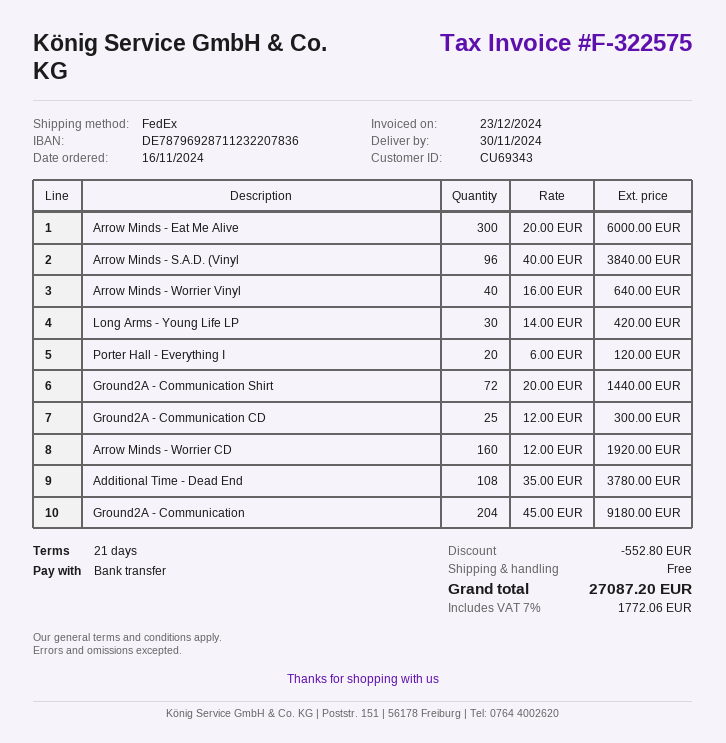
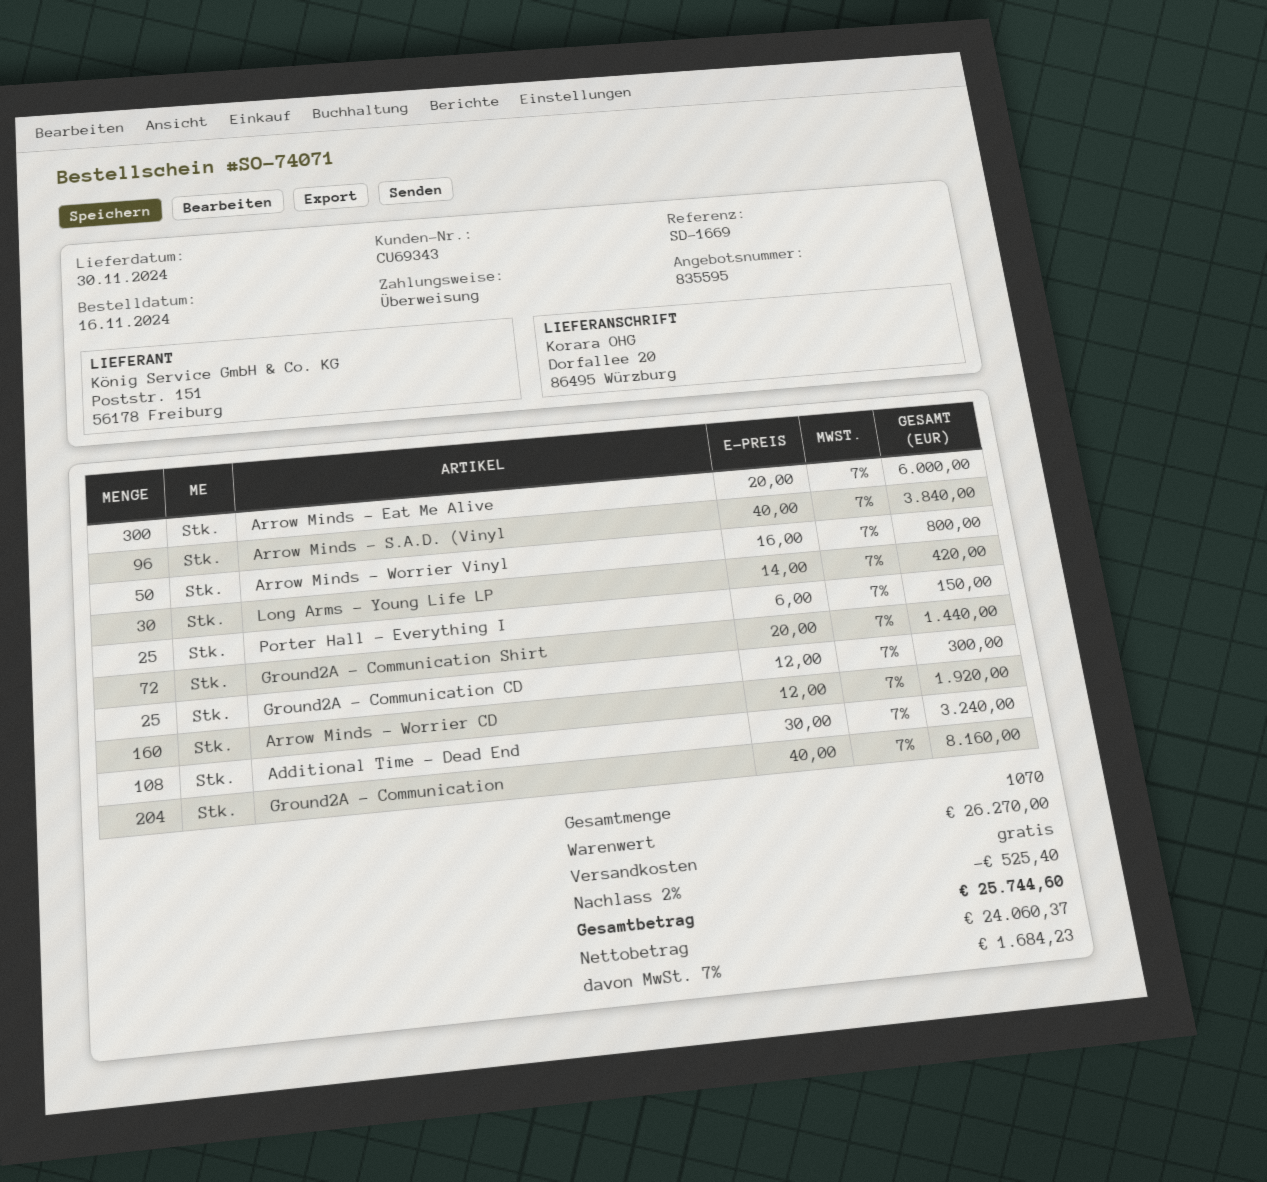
Arrow Minds - Worrier Vinyl: 40 x 16.00 = 640.00 -> 50 x 16.00 = 800.00
Porter Hall - Everything I: 20 x 6.00 = 120.00 -> 25 x 6.00 = 150.00
Additional Time - Dead End: 108 x 35.00 = 3780.00 -> 108 x 30.00 = 3240.00
Ground2A - Communication: 204 x 45.00 = 9180.00 -> 204 x 40.00 = 8160.00
discount: 552.80 -> 525.40
tax: 7% = 1772.06 -> 7% = 1684.23
total: 27087.20 -> 25744.60

